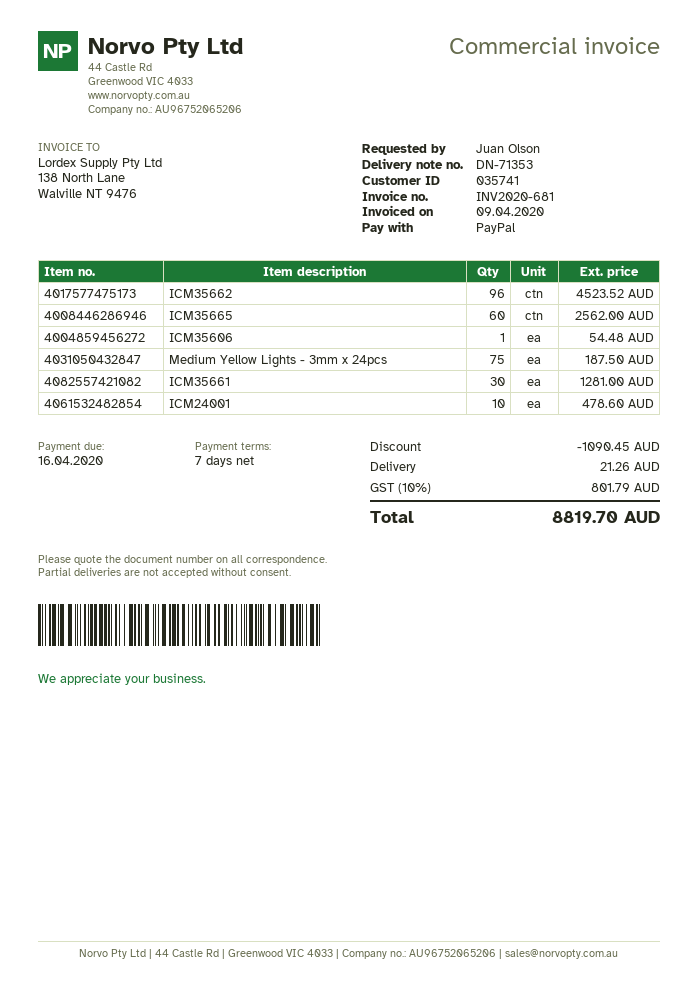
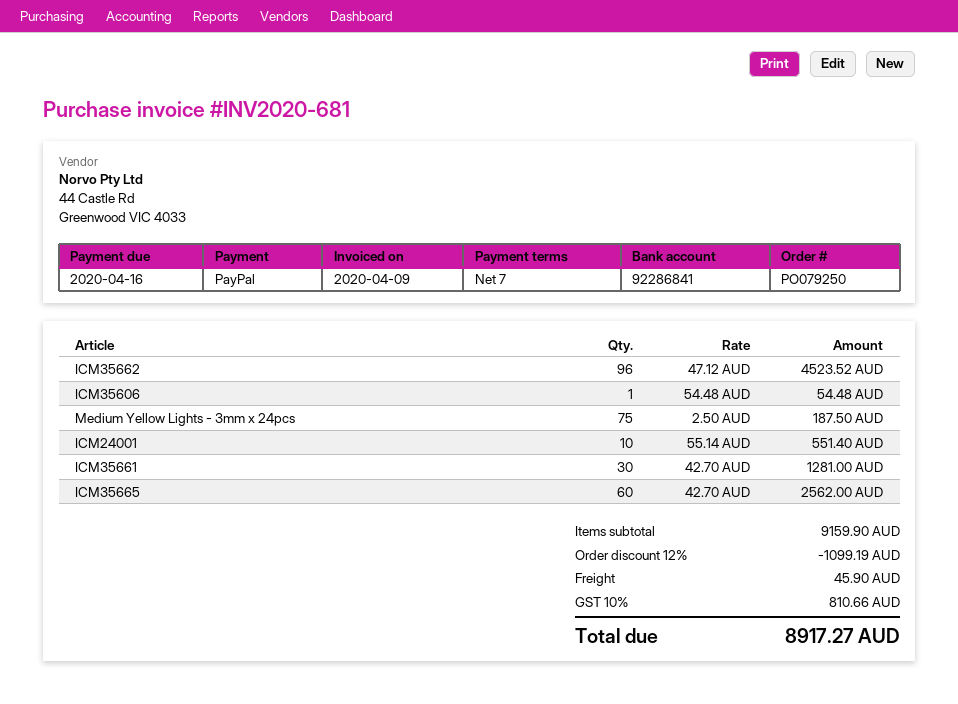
ICM24001: 10 for 478.60 -> 10 for 551.40
discount: 1090.45 -> 1099.19
shipping: 21.26 -> 45.90
tax: 10% = 801.79 -> 10% = 810.66
total: 8819.70 -> 8917.27

